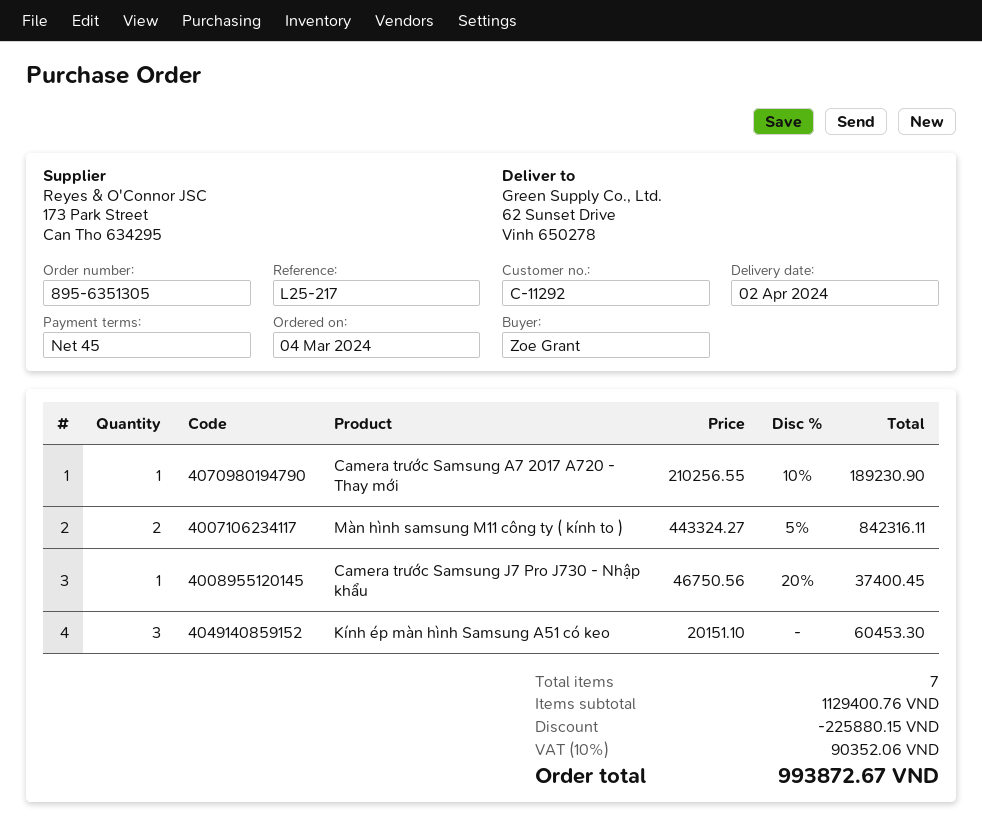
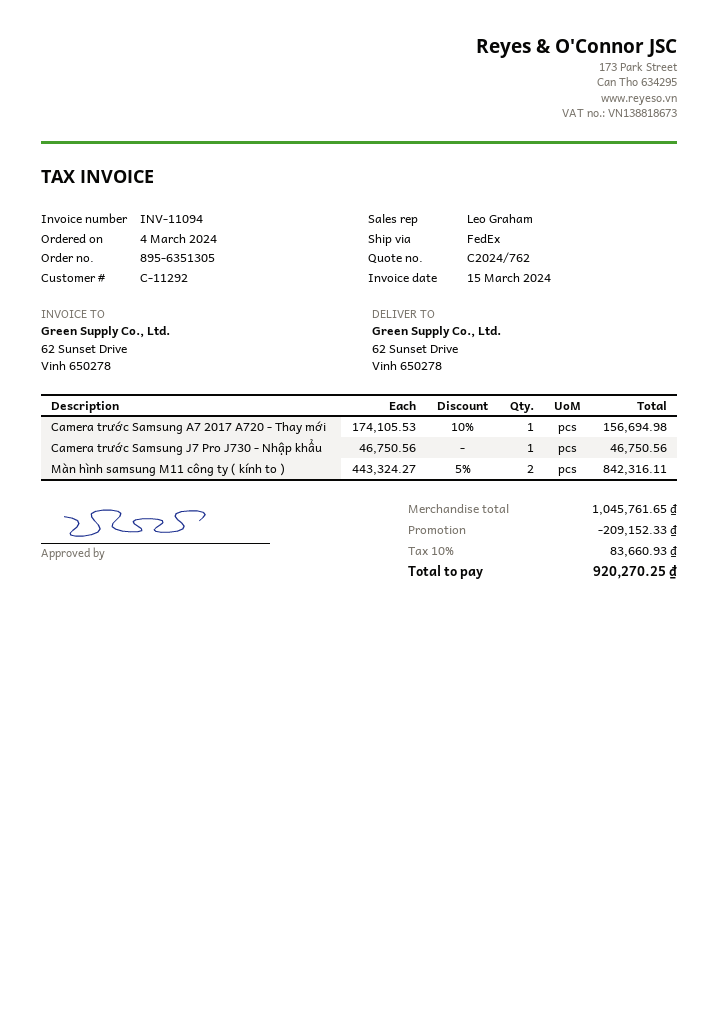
Camera trước Samsung A7 2017 A720 - Thay mới: 1 x 210256.55 - 10% = 189230.90 -> 1 x 174105.53 - 10% = 156694.98
Camera trước Samsung J7 Pro J730 - Nhập khẩu: 1 x 46750.56 - 20% = 37400.45 -> 1 x 46750.56 = 46750.56
Kính ép màn hình Samsung A51 có keo: 3 x 20151.10 = 60453.30 -> none
subtotal: 1129400.76 -> 1045761.65
discount: 225880.15 -> 209152.33
tax: 10% = 90352.06 -> 10% = 83660.93
total: 993872.67 -> 920270.25

